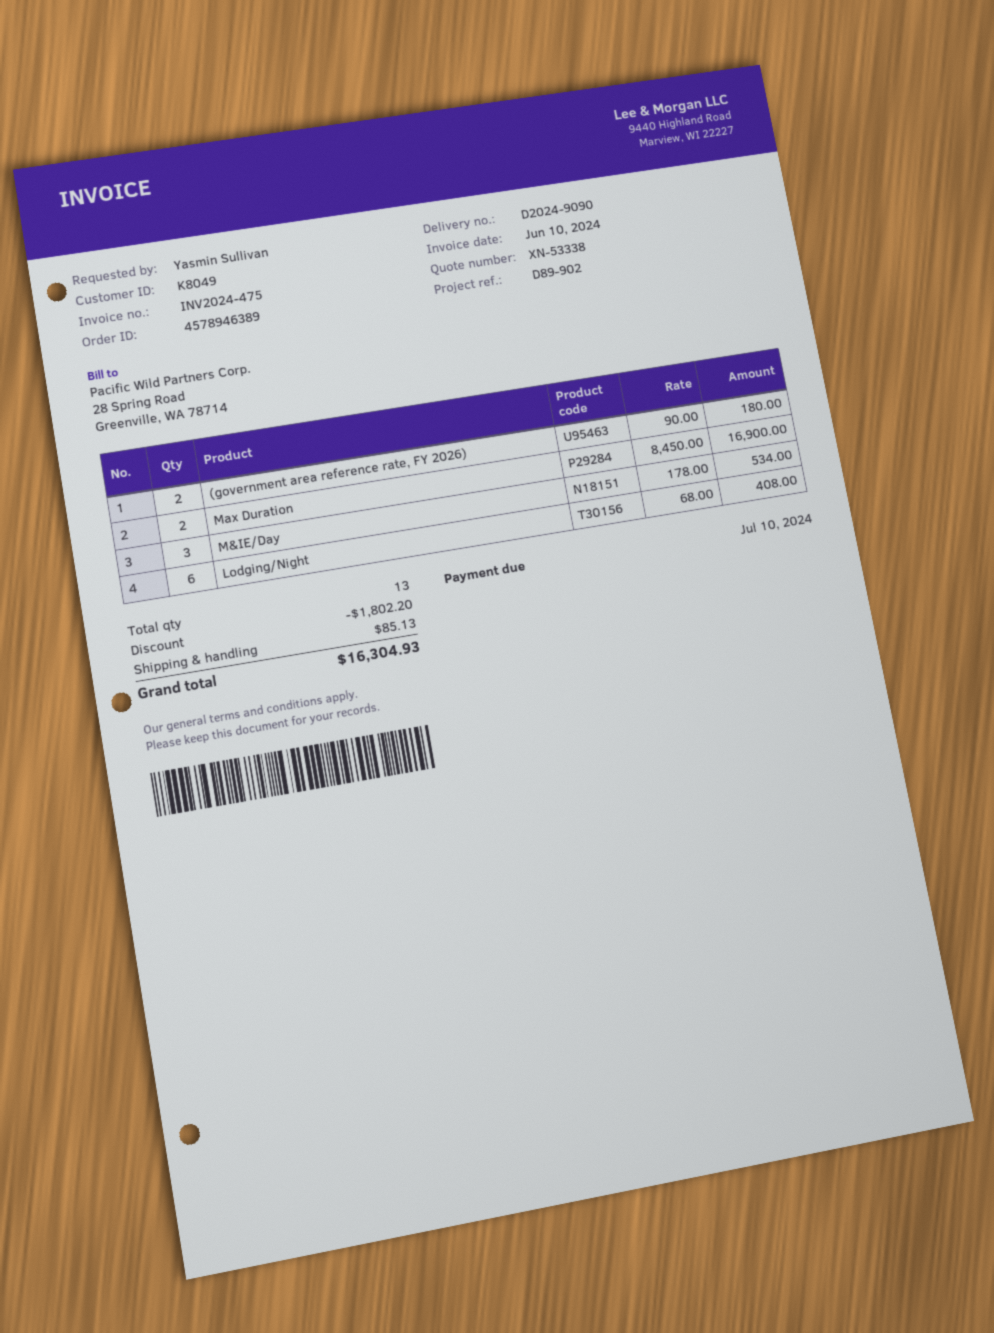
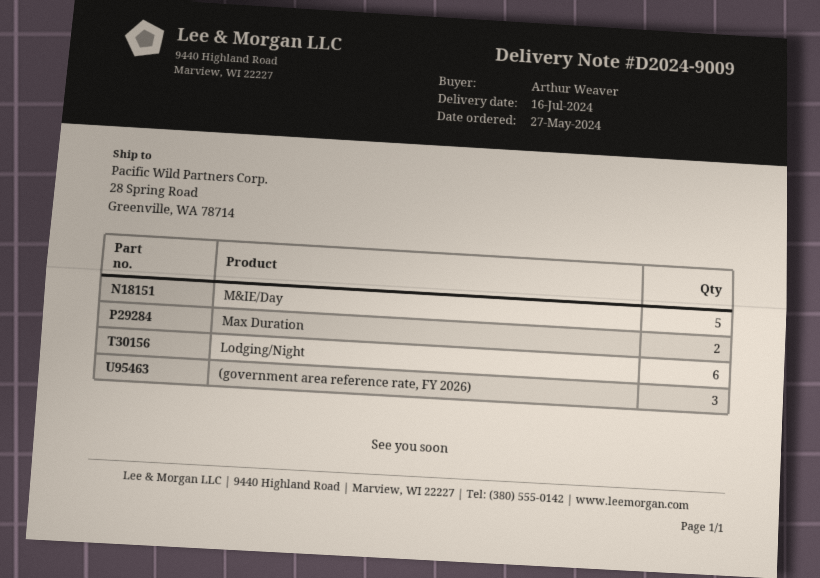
delivery note number: D2024-9090 -> D2024-9009
ordered by: Yasmin Sullivan -> Arthur Weaver
(government area reference rate, FY 2026): 2 -> 3
M&IE/Day: 3 -> 5

